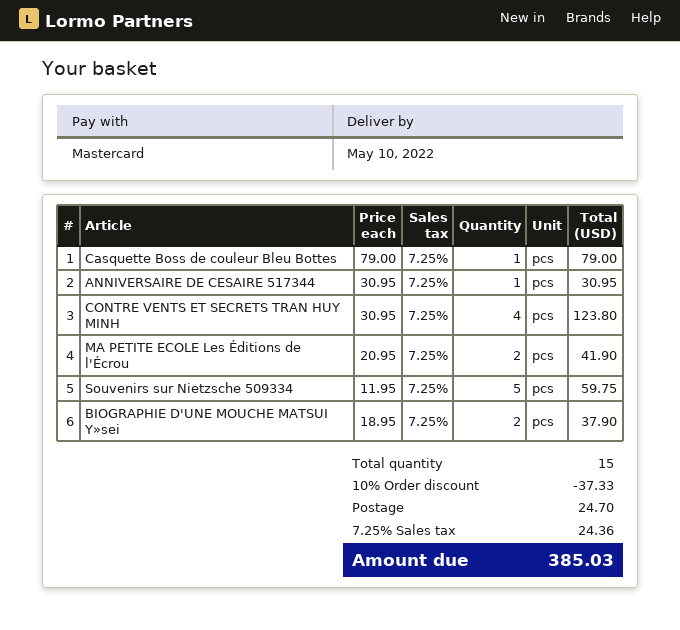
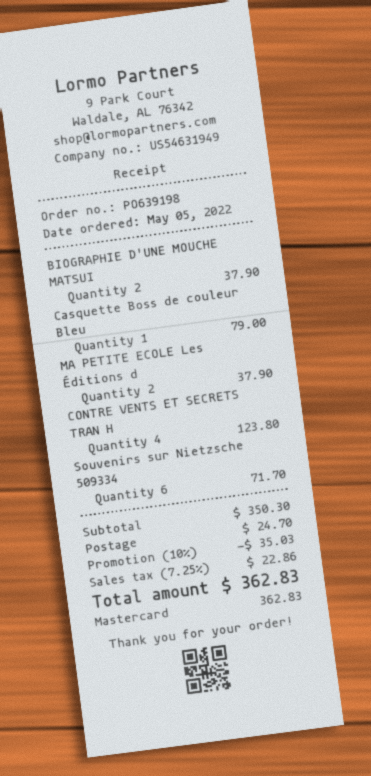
ANNIVERSAIRE DE CESAIRE 517344: 1 for 30.95 -> none
MA PETITE ECOLE Les Éditions de l'Écrou: 2 for 41.90 -> 2 for 37.90
Souvenirs sur Nietzsche 509334: 5 for 59.75 -> 6 for 71.70
discount: 10% = 37.33 -> 10% = 35.03
tax: 7.25% = 24.36 -> 7.25% = 22.86
total: 385.03 -> 362.83

